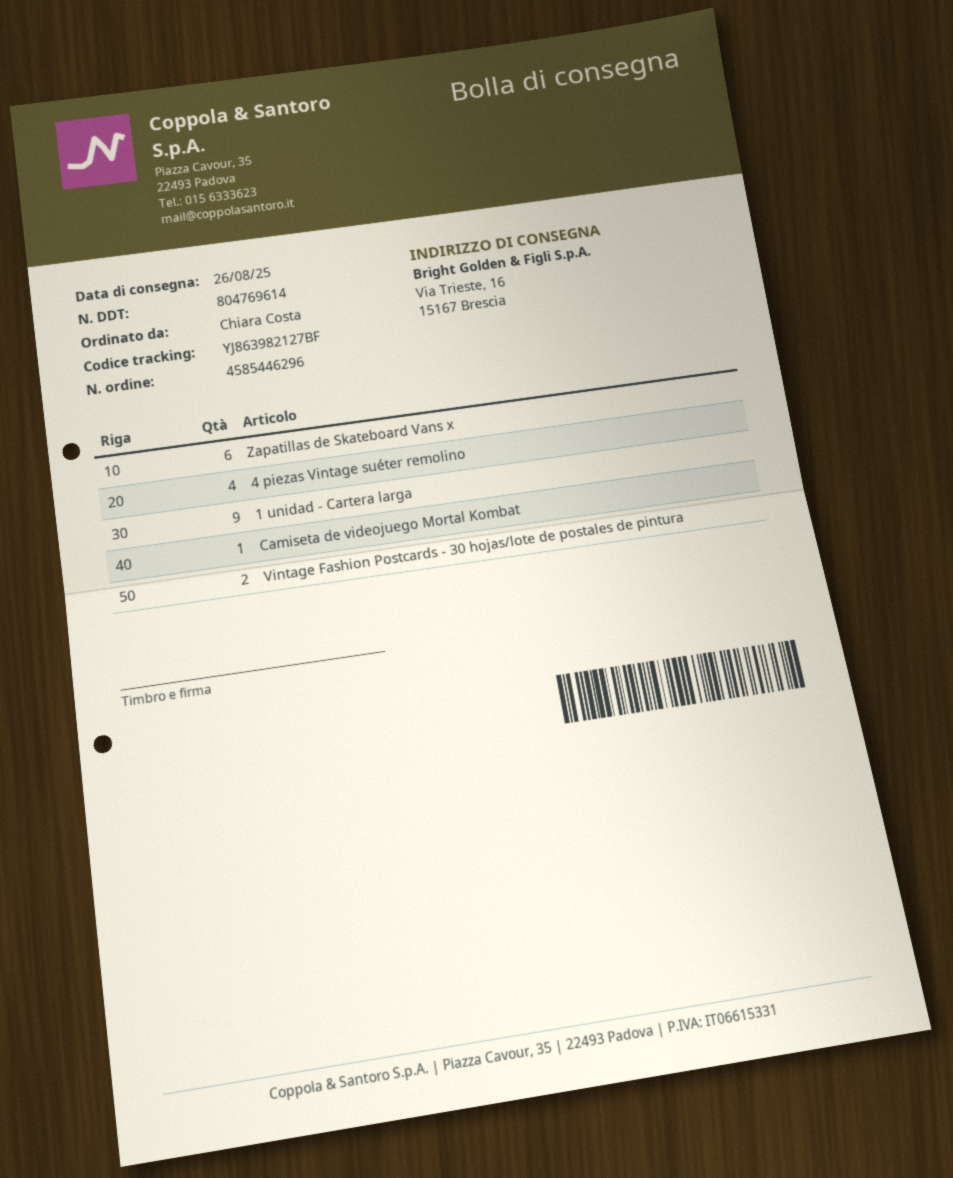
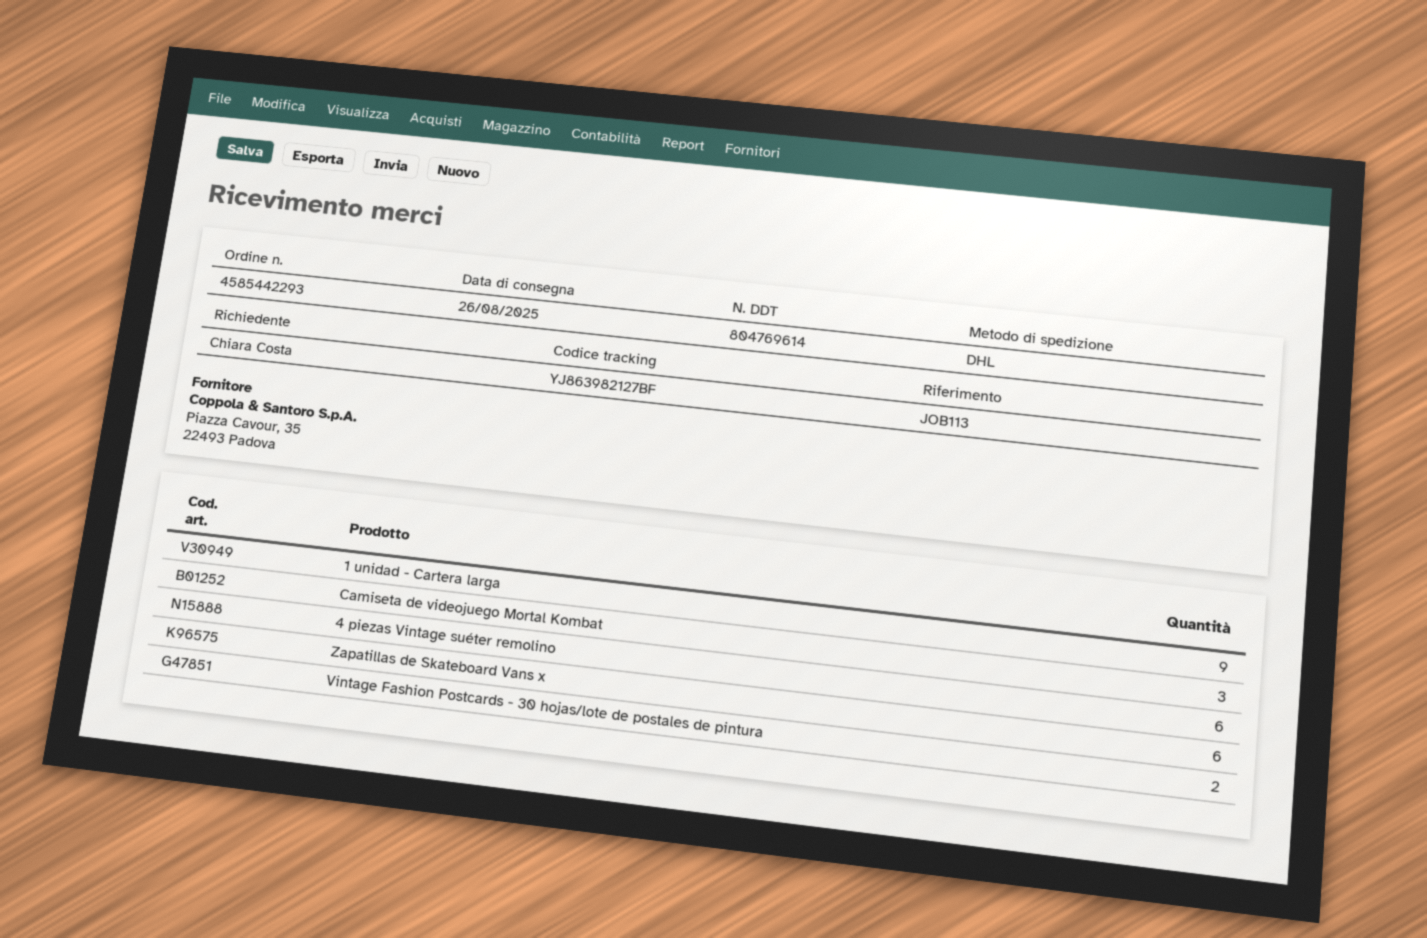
order number: 4585446296 -> 4585442293
4 piezas Vintage suéter remolino: 4 -> 6
Camiseta de videojuego Mortal Kombat: 1 -> 3

